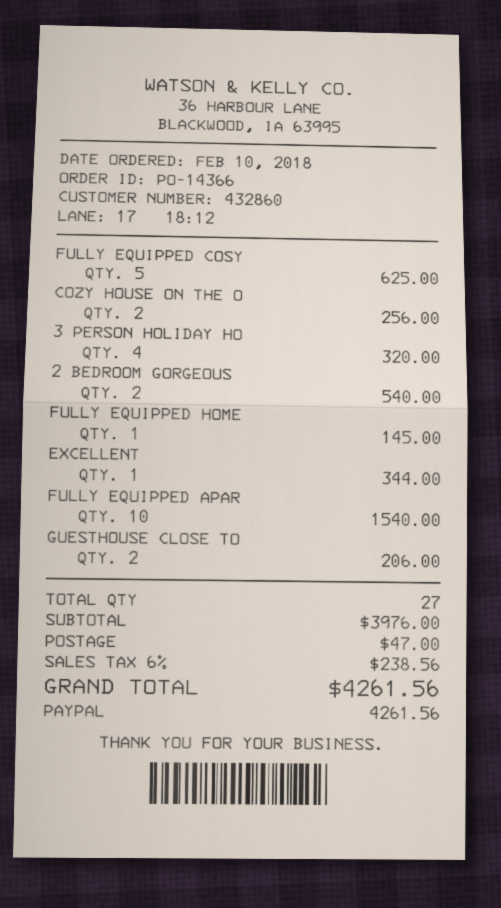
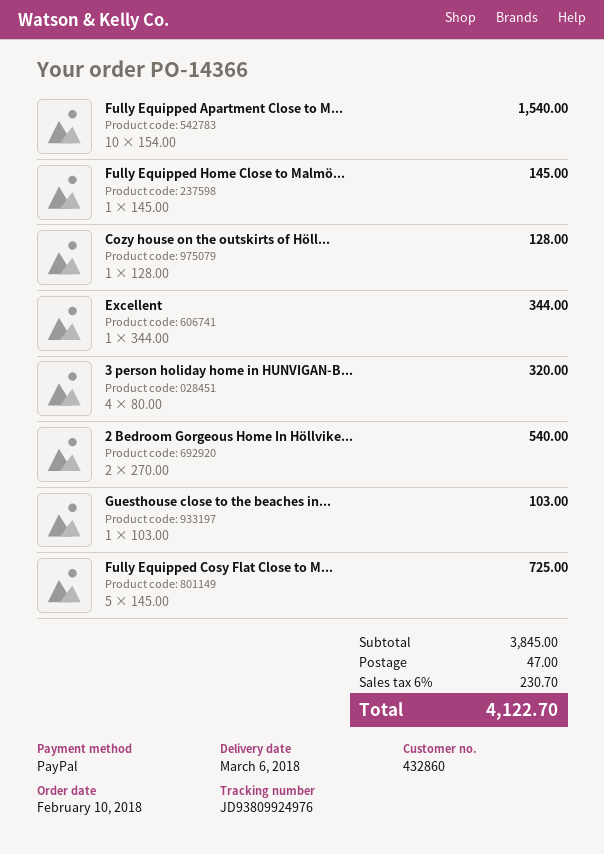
FULLY EQUIPPED COSY: 5 for 625.00 -> 5 for 725.00
COZY HOUSE ON THE O: 2 for 256.00 -> 1 for 128.00
GUESTHOUSE CLOSE TO: 2 for 206.00 -> 1 for 103.00
subtotal: 3976.00 -> 3845.00
tax: 6% = 238.56 -> 6% = 230.70
total: 4261.56 -> 4122.70

